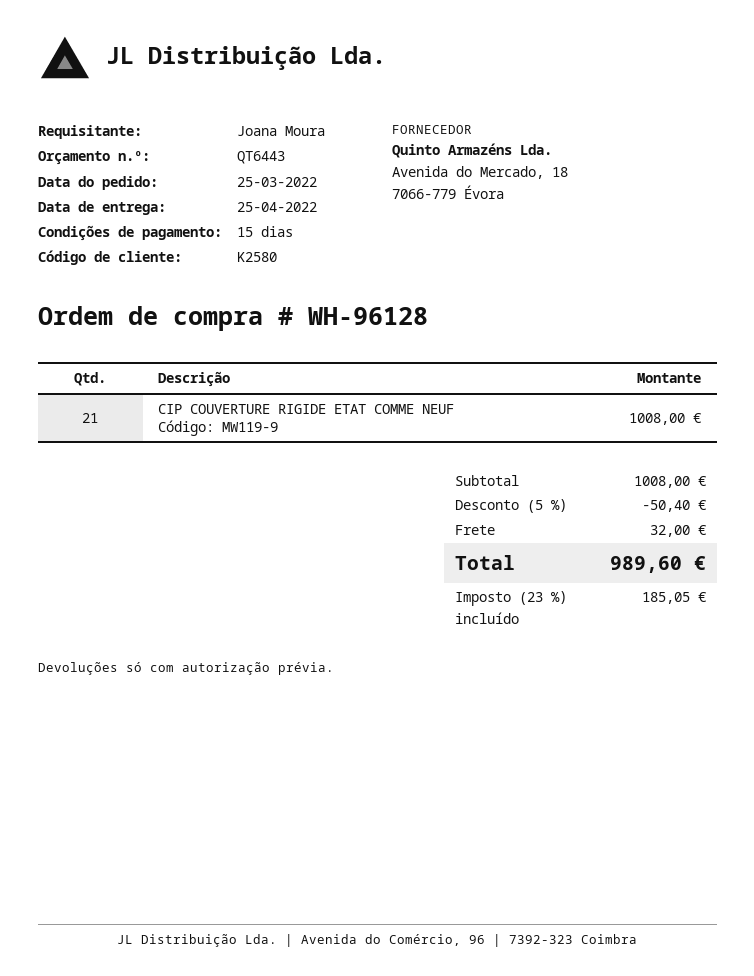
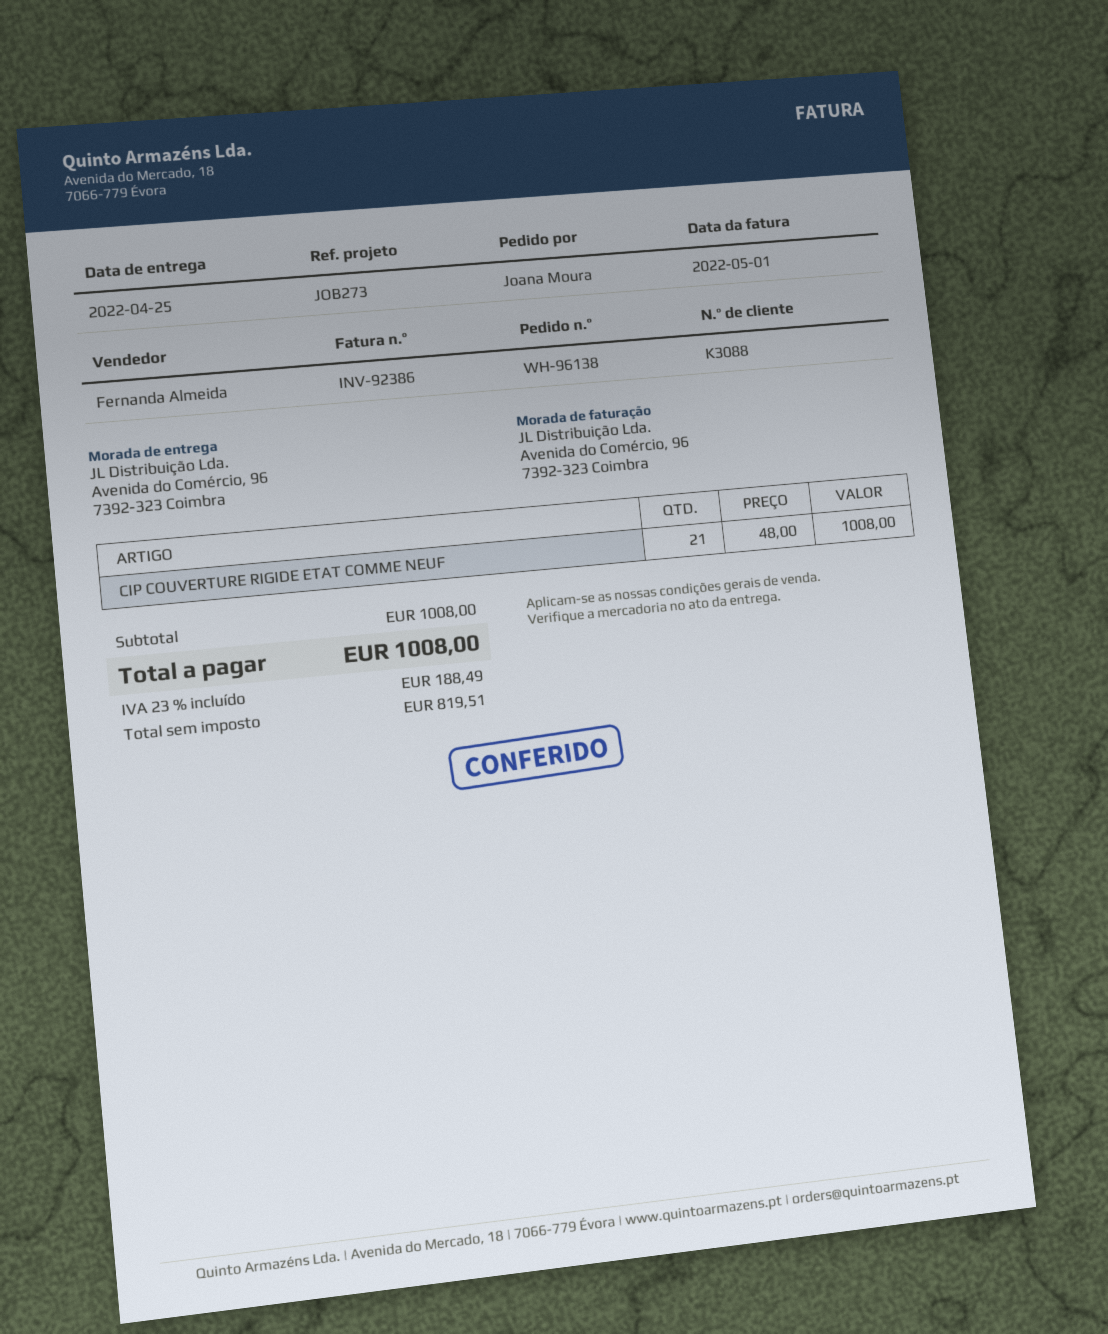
order number: WH-96128 -> WH-96138
customer number: K2580 -> K3088
discount: 5% = 50.40 -> none
shipping: 32.00 -> none
tax: 23% = 185.05 -> 23% = 188.49
total: 989.60 -> 1008.00

